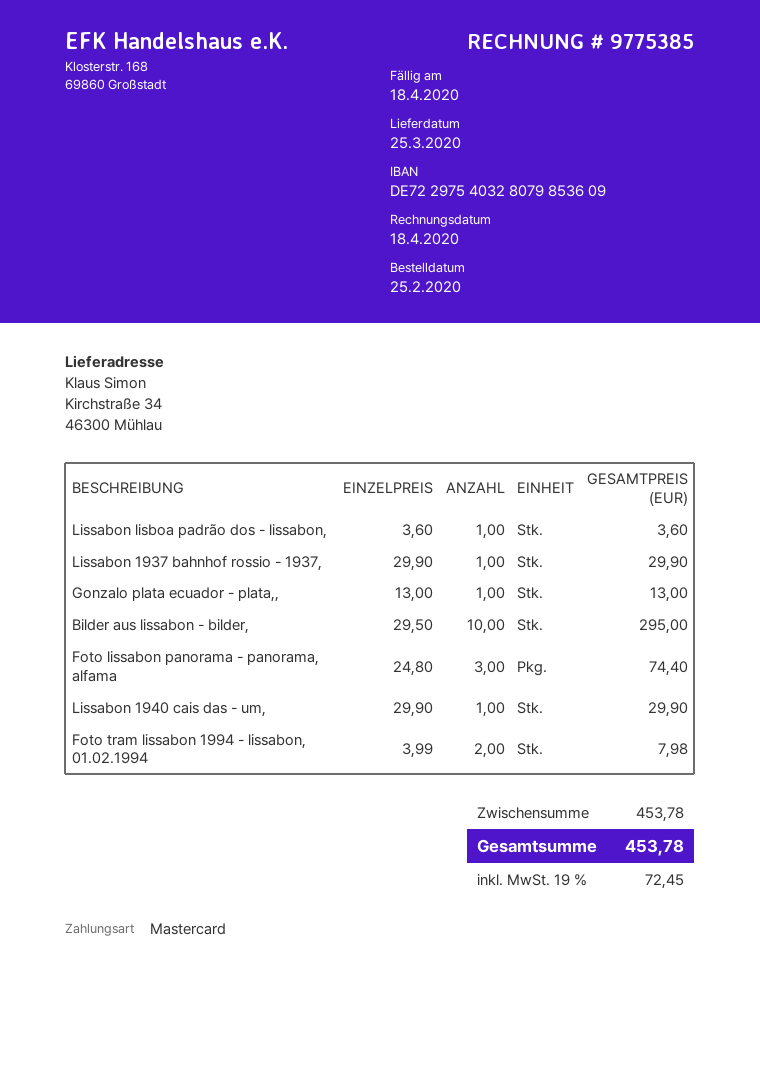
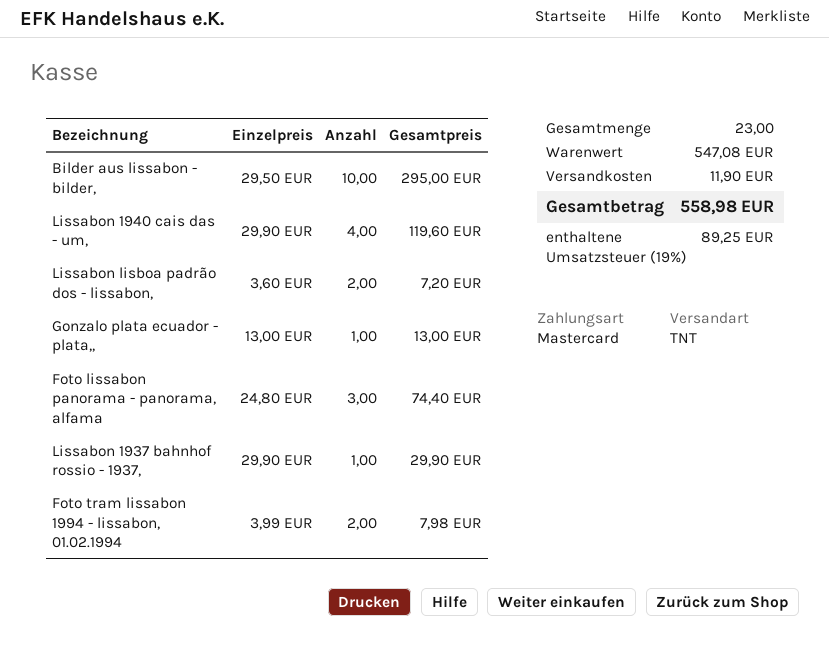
Lissabon lisboa padrão dos - lissabon,: 1 x 3.60 = 3.60 -> 2 x 3.60 = 7.20
Lissabon 1940 cais das - um,: 1 x 29.90 = 29.90 -> 4 x 29.90 = 119.60
subtotal: 453.78 -> 547.08
shipping: none -> 11.90
tax: 19% = 72.45 -> 19% = 89.25
total: 453.78 -> 558.98

